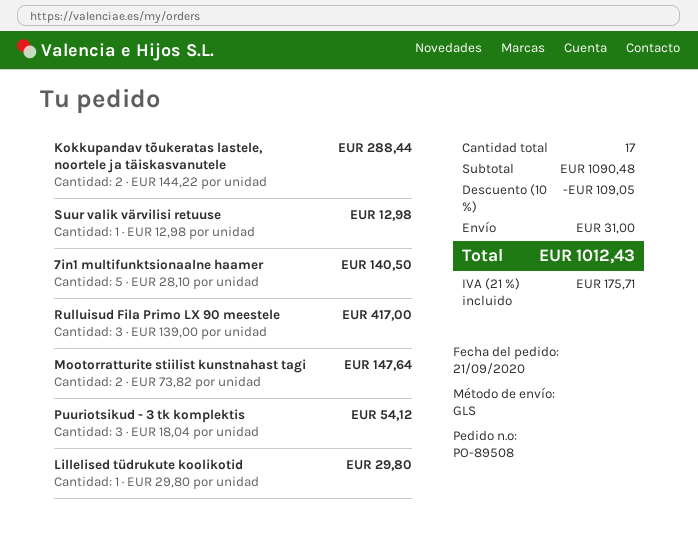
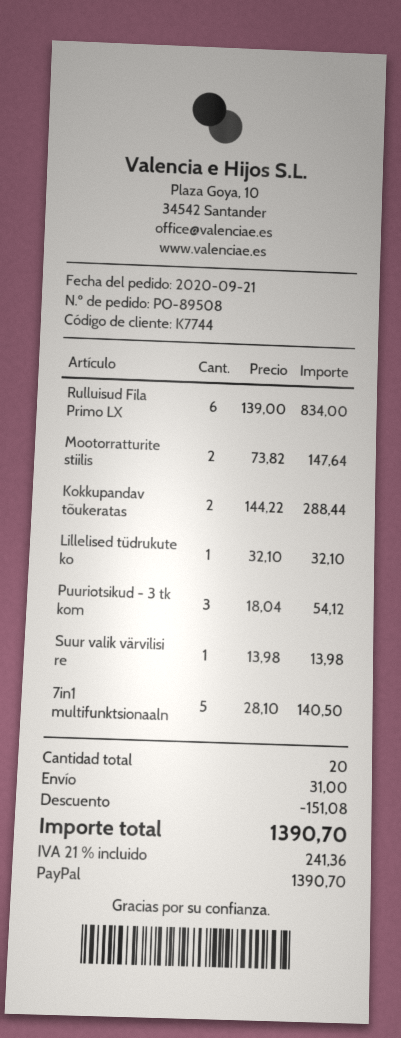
Suur valik värvilisi retuuse: 1 x 12.98 = 12.98 -> 1 x 13.98 = 13.98
Rulluisud Fila Primo LX 90 meestele: 3 x 139.00 = 417.00 -> 6 x 139.00 = 834.00
Lillelised tüdrukute koolikotid: 1 x 29.80 = 29.80 -> 1 x 32.10 = 32.10
total quantity: 17 -> 20
discount: 109.05 -> 151.08
tax: 21% = 175.71 -> 21% = 241.36
total: 1012.43 -> 1390.70

